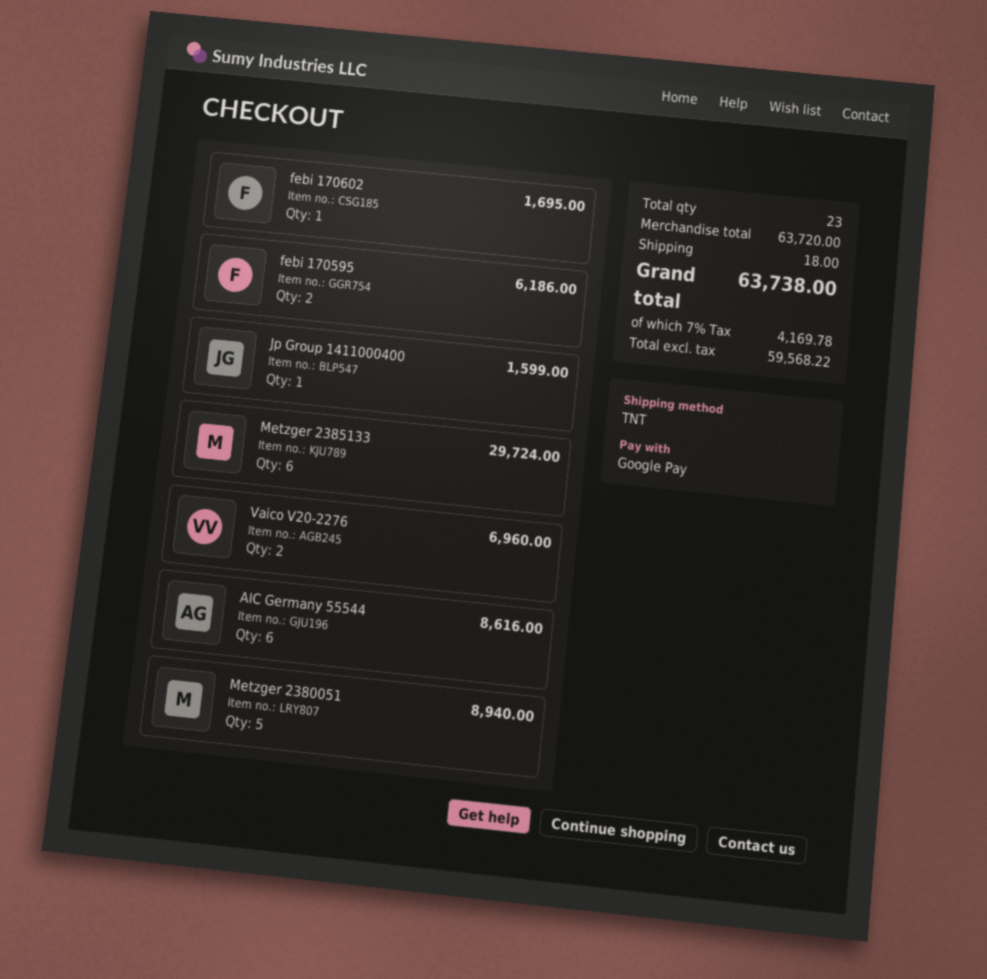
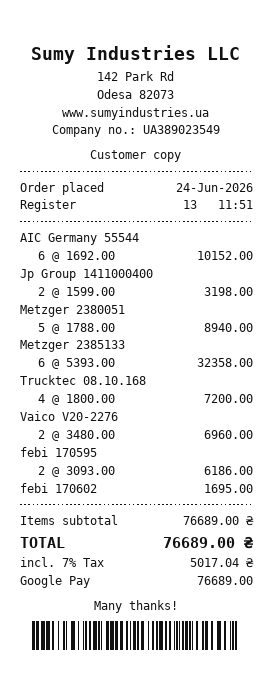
Jp Group 1411000400: 1 for 1599.00 -> 2 for 3198.00
Metzger 2385133: 6 for 29724.00 -> 6 for 32358.00
AIC Germany 55544: 6 for 8616.00 -> 6 for 10152.00
Trucktec 08.10.168: none -> 4 for 7200.00
subtotal: 63720.00 -> 76689.00
shipping: 18.00 -> none
tax: 7% = 4169.78 -> 7% = 5017.04
total: 63738.00 -> 76689.00

